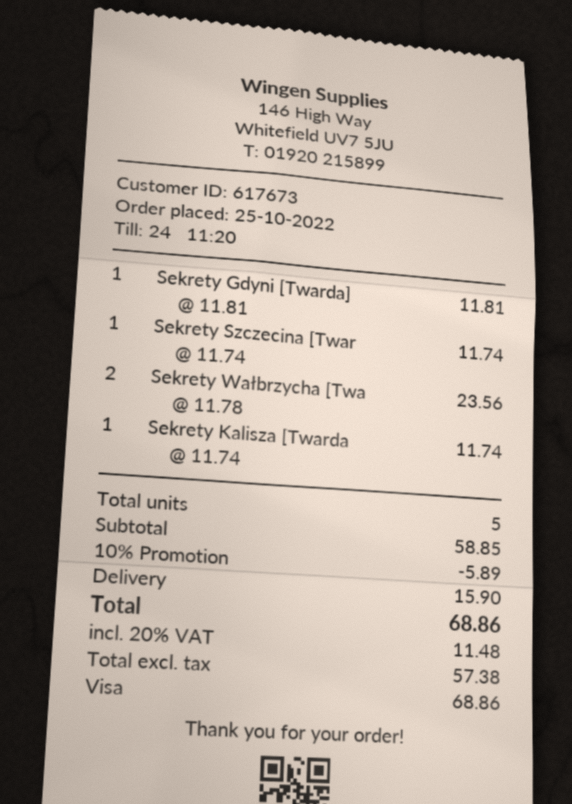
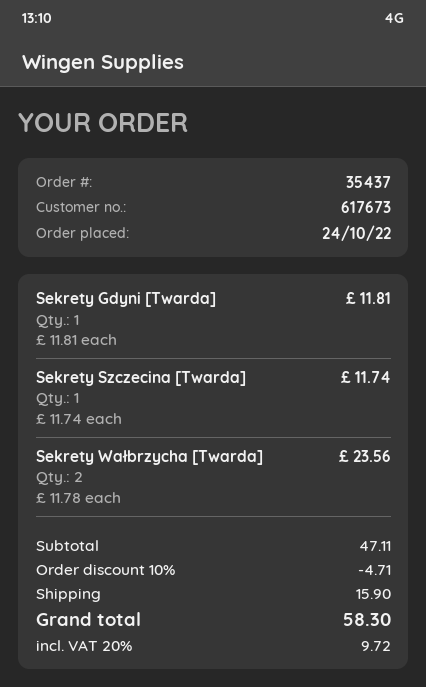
order date: 2022-10-25 -> 2022-10-24
Sekrety Kalisza [Twarda: 1 x 11.74 = 11.74 -> none
subtotal: 58.85 -> 47.11
discount: 10% = 5.89 -> 10% = 4.71
tax: 20% = 11.48 -> 20% = 9.72
total: 68.86 -> 58.30

